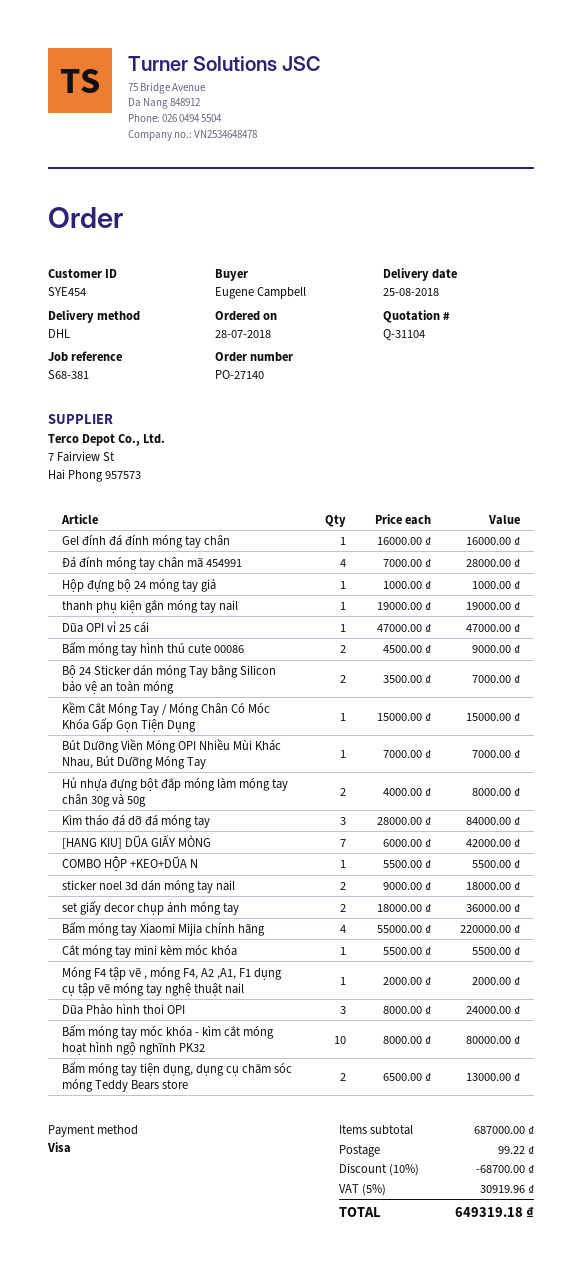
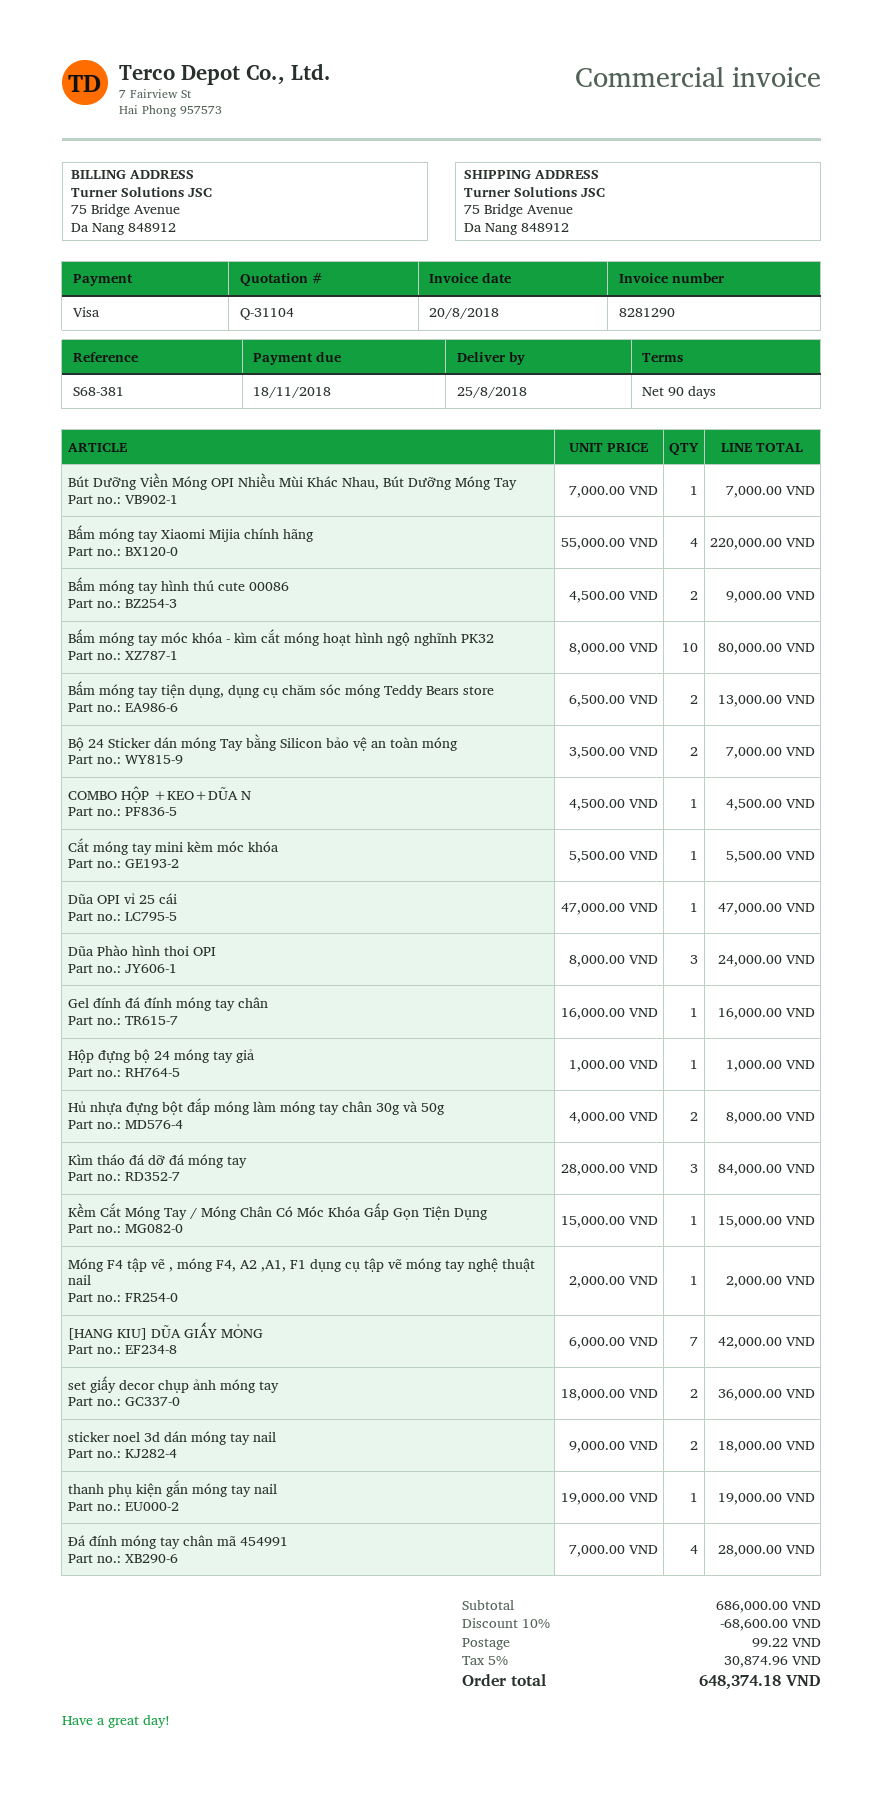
COMBO HỘP +KEO+DŨA N: 1 x 5500.00 = 5500.00 -> 1 x 4500.00 = 4500.00
subtotal: 687000.00 -> 686000.00
discount: 10% = 68700.00 -> 10% = 68600.00
tax: 5% = 30919.96 -> 5% = 30874.96
total: 649319.18 -> 648374.18

